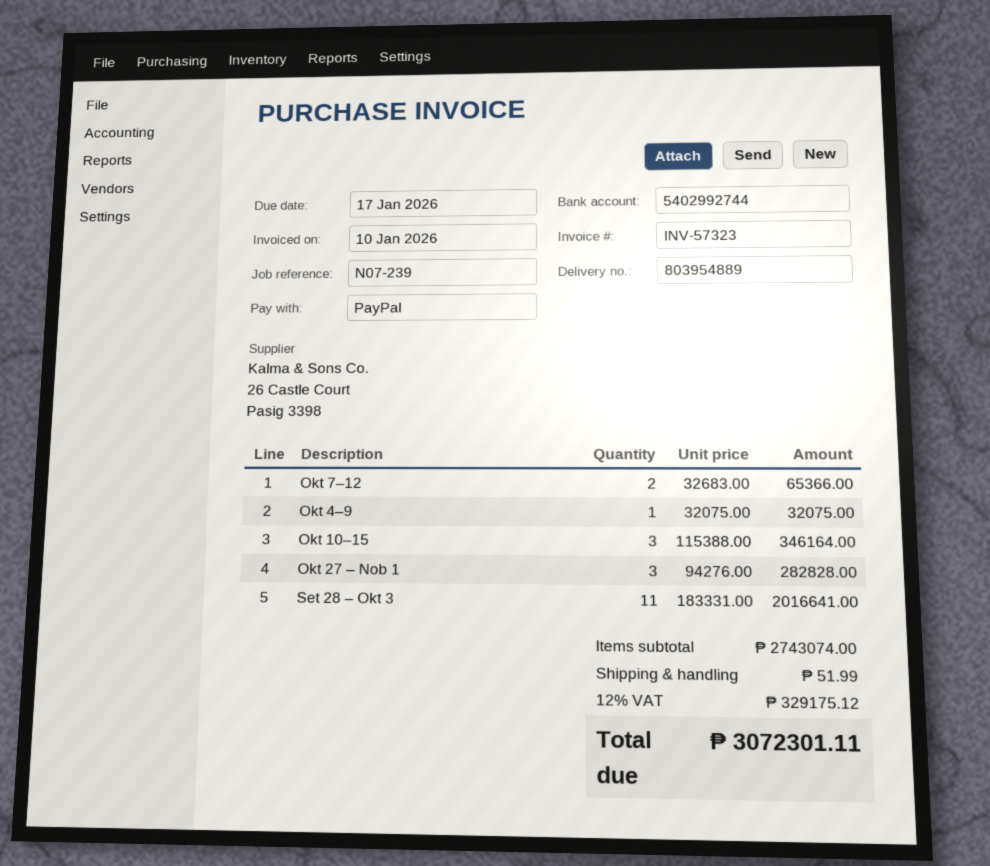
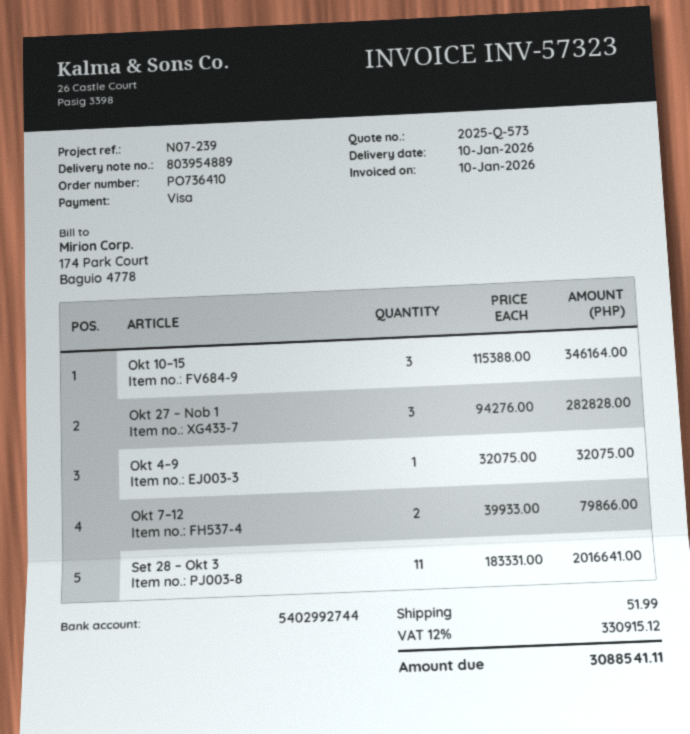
payment method: PayPal -> Visa
Okt 7–12: 2 x 32683.00 = 65366.00 -> 2 x 39933.00 = 79866.00
tax: 12% = 329175.12 -> 12% = 330915.12
total: 3072301.11 -> 3088541.11

